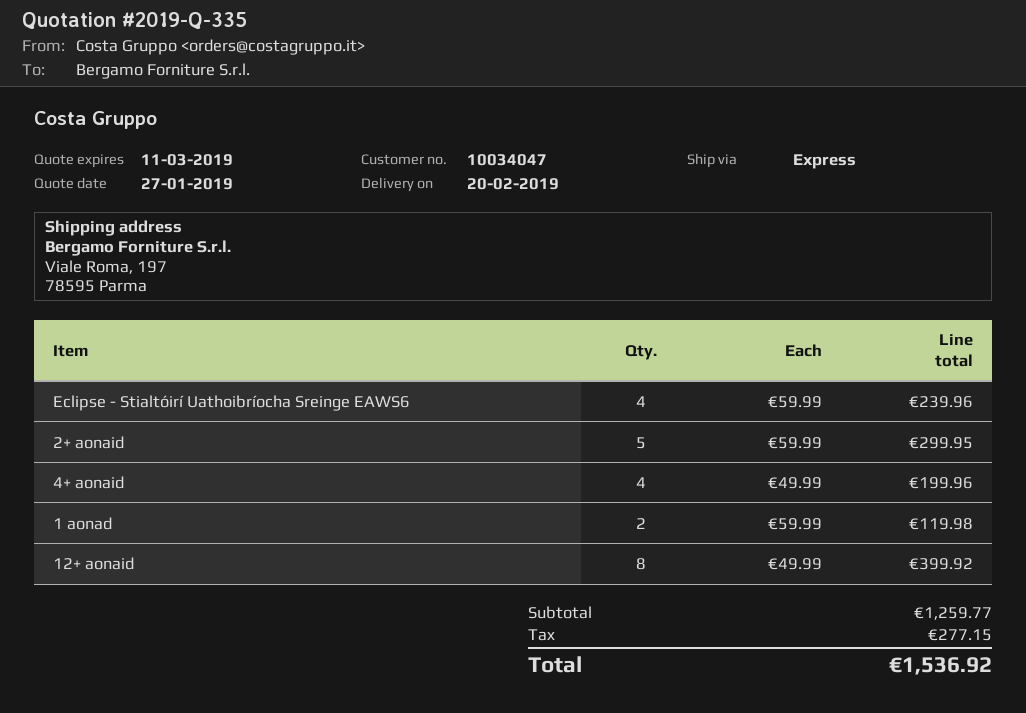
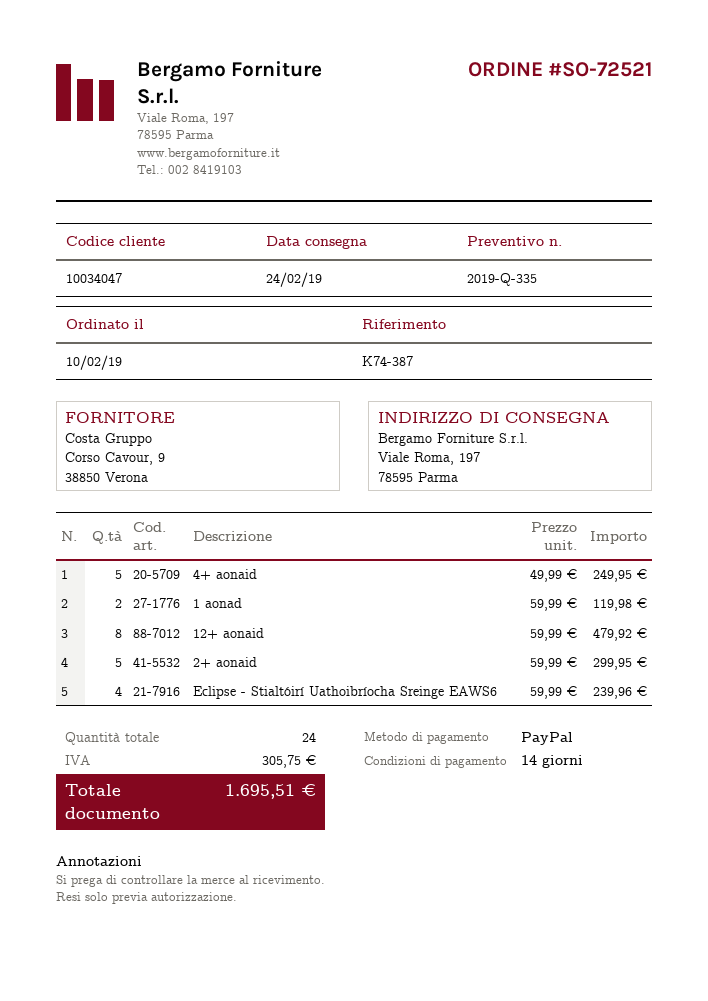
delivery date: 2019-02-20 -> 2019-02-24
4+ aonaid: 4 x 49.99 = 199.96 -> 5 x 49.99 = 249.95
12+ aonaid: 8 x 49.99 = 399.92 -> 8 x 59.99 = 479.92
tax: 277.15 -> 305.75
total: 1536.92 -> 1695.51

